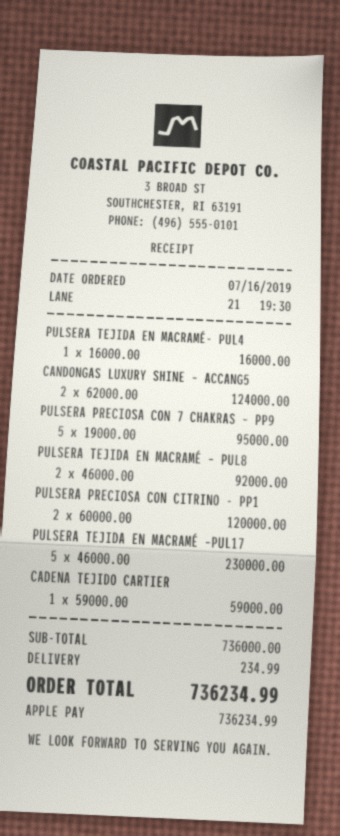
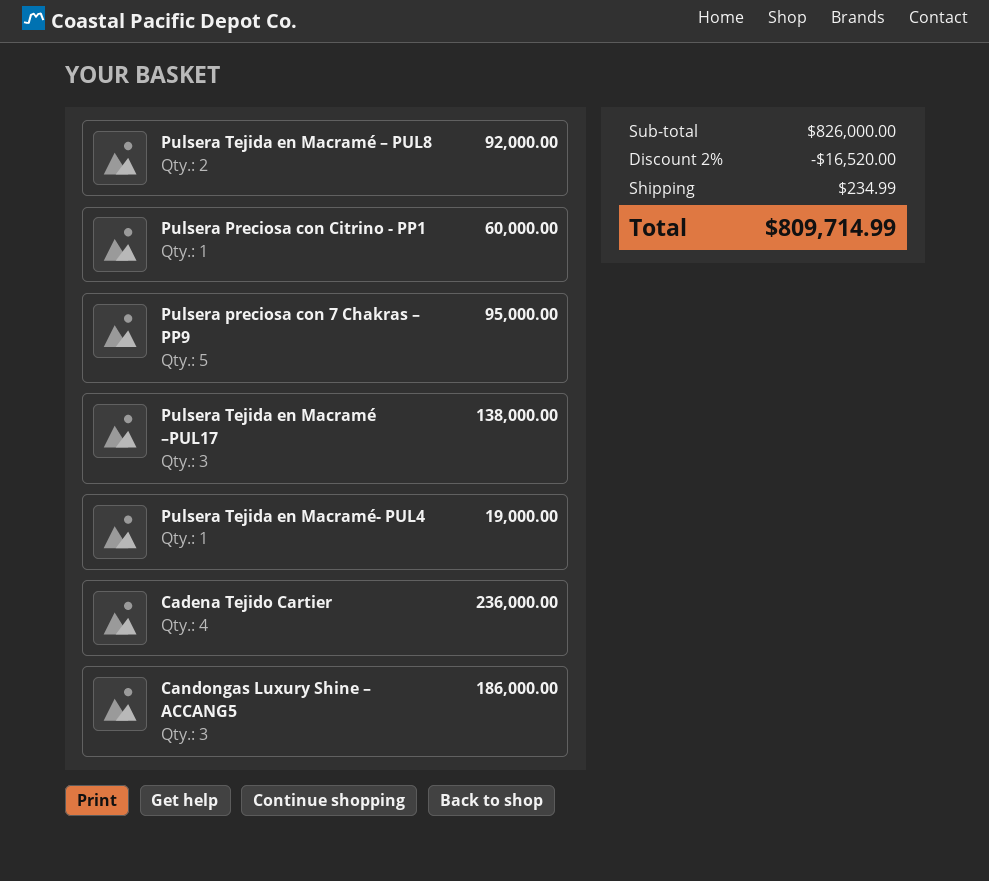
PULSERA TEJIDA EN MACRAMÉ- PUL4: 1 for 16000.00 -> 1 for 19000.00
CANDONGAS LUXURY SHINE – ACCANG5: 2 for 124000.00 -> 3 for 186000.00
PULSERA PRECIOSA CON CITRINO - PP1: 2 for 120000.00 -> 1 for 60000.00
PULSERA TEJIDA EN MACRAMÉ –PUL17: 5 for 230000.00 -> 3 for 138000.00
CADENA TEJIDO CARTIER: 1 for 59000.00 -> 4 for 236000.00
subtotal: 736000.00 -> 826000.00
discount: none -> 2% = 16520.00
total: 736234.99 -> 809714.99

